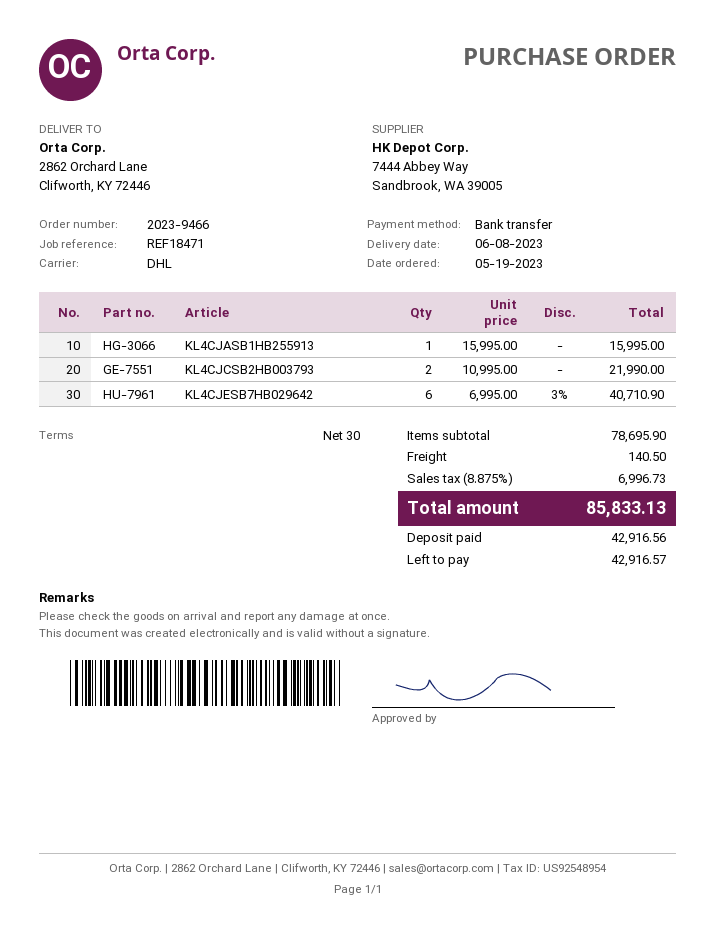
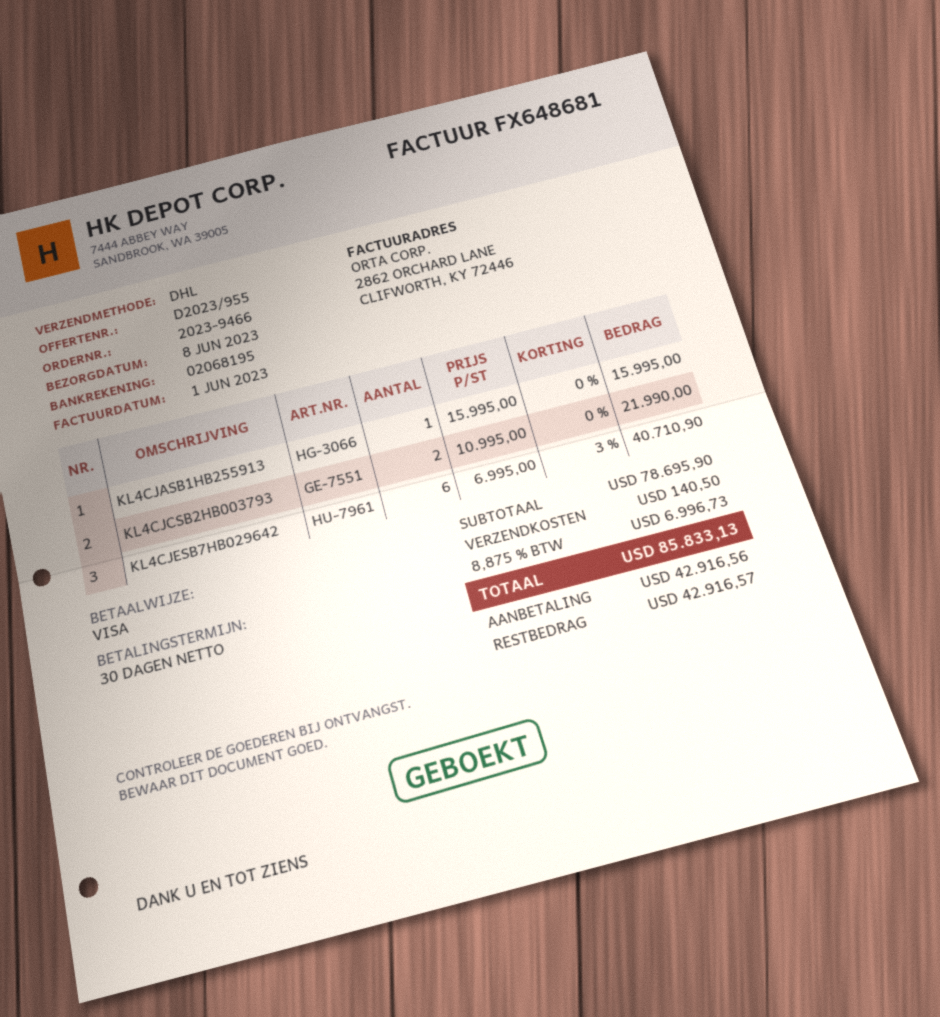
payment method: bank transfer -> Visa

